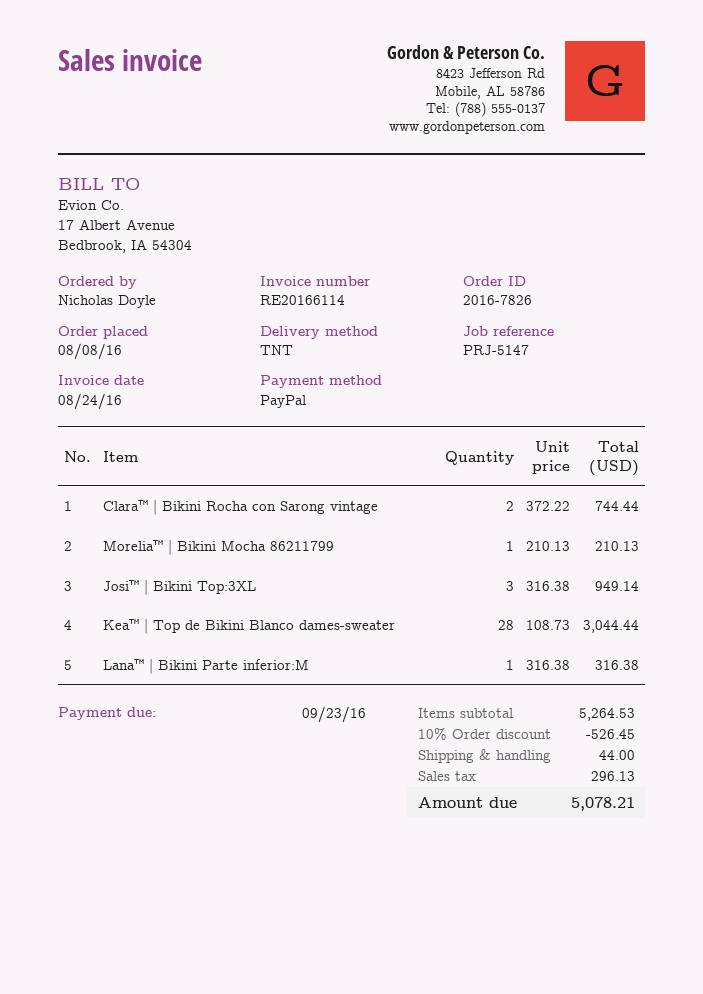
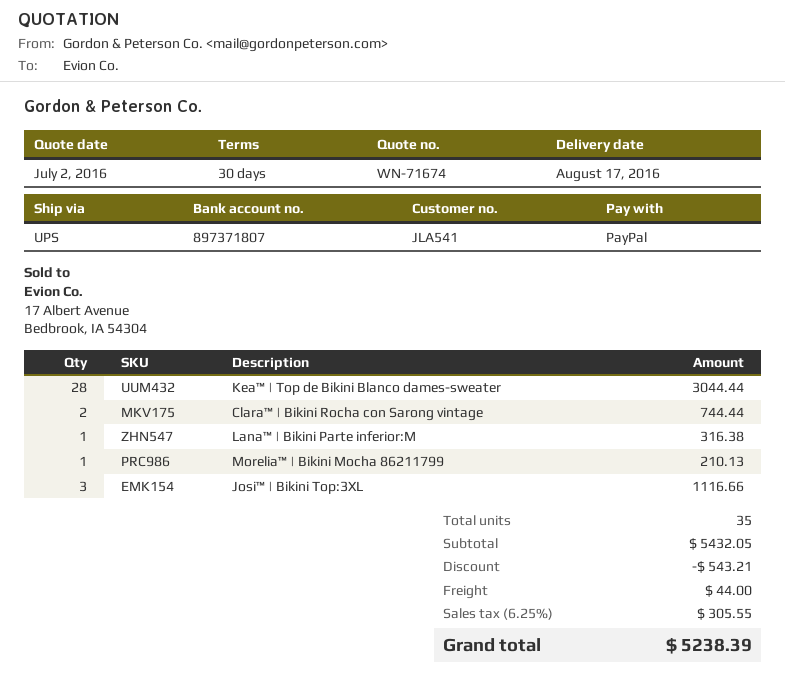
shipping method: TNT -> UPS
Josi™ | Bikini Top:3XL: 3 for 949.14 -> 3 for 1116.66
subtotal: 5264.53 -> 5432.05
discount: 526.45 -> 543.21
tax: 296.13 -> 305.55
total: 5078.21 -> 5238.39

